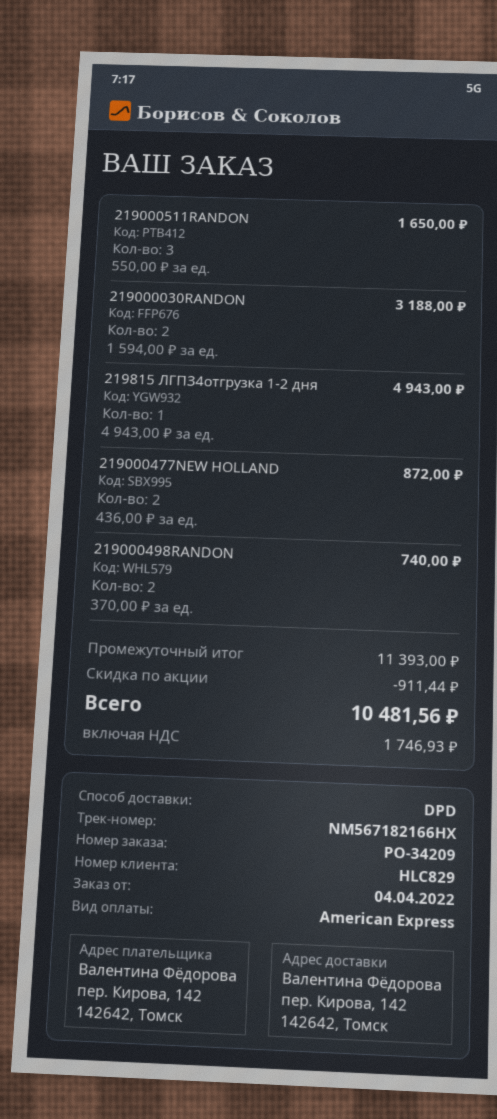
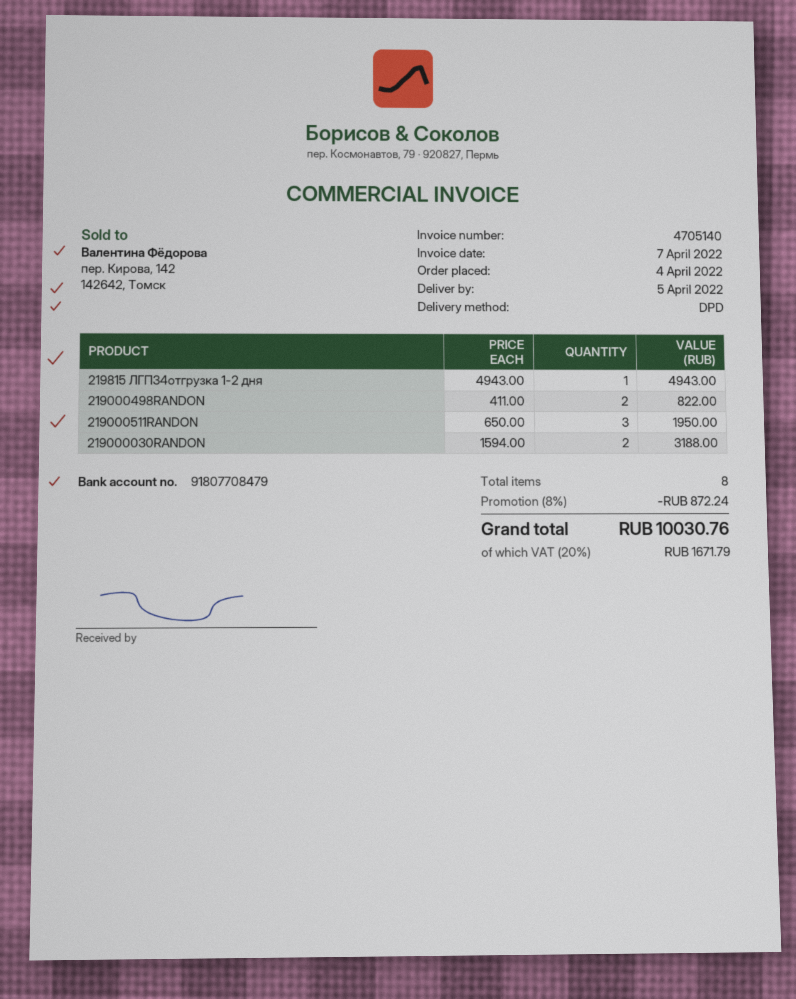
219000511RANDON: 3 x 550.00 = 1650.00 -> 3 x 650.00 = 1950.00
219000477NEW HOLLAND: 2 x 436.00 = 872.00 -> none
219000498RANDON: 2 x 370.00 = 740.00 -> 2 x 411.00 = 822.00
discount: 911.44 -> 872.24
tax: 1746.93 -> 1671.79
total: 10481.56 -> 10030.76

